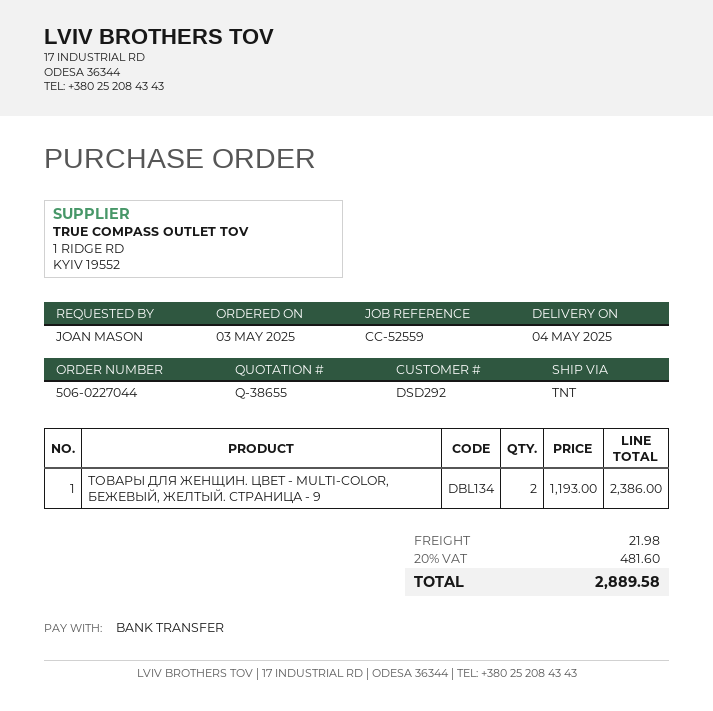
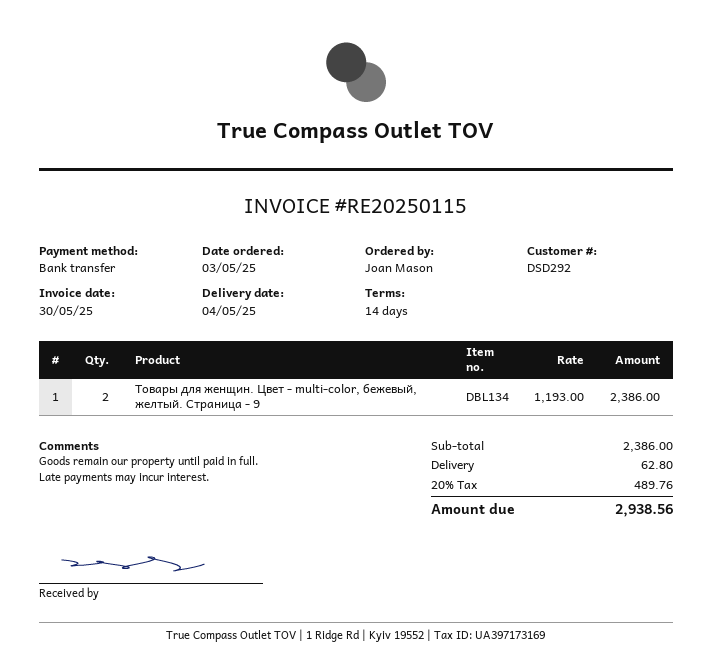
shipping: 21.98 -> 62.80
tax: 20% = 481.60 -> 20% = 489.76
total: 2889.58 -> 2938.56

